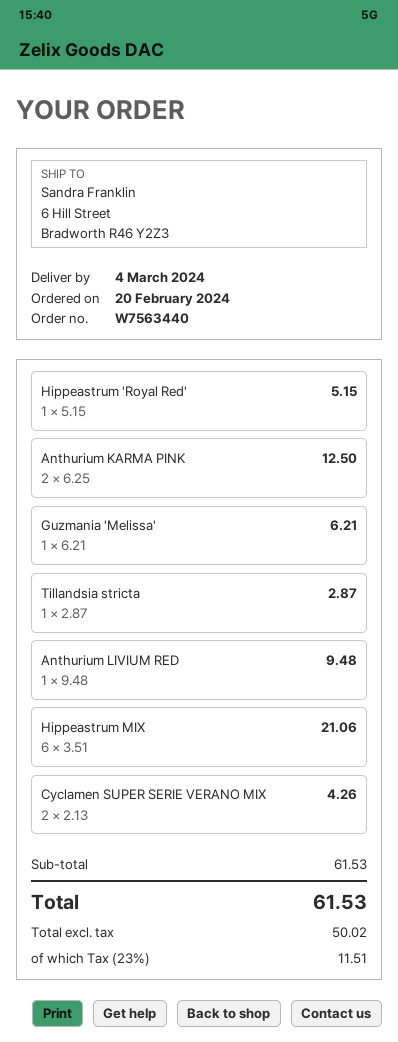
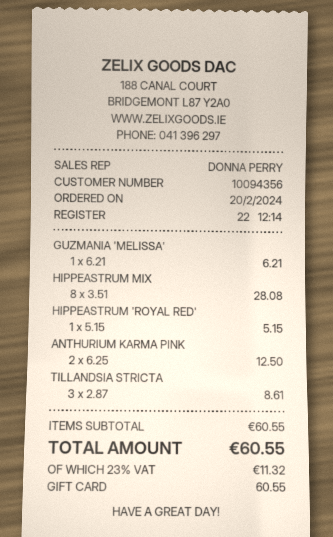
Tillandsia stricta: 1 x 2.87 = 2.87 -> 3 x 2.87 = 8.61
Anthurium LIVIUM RED: 1 x 9.48 = 9.48 -> none
Hippeastrum MIX: 6 x 3.51 = 21.06 -> 8 x 3.51 = 28.08
Cyclamen SUPER SERIE VERANO MIX: 2 x 2.13 = 4.26 -> none
subtotal: 61.53 -> 60.55
tax: 23% = 11.51 -> 23% = 11.32
total: 61.53 -> 60.55

